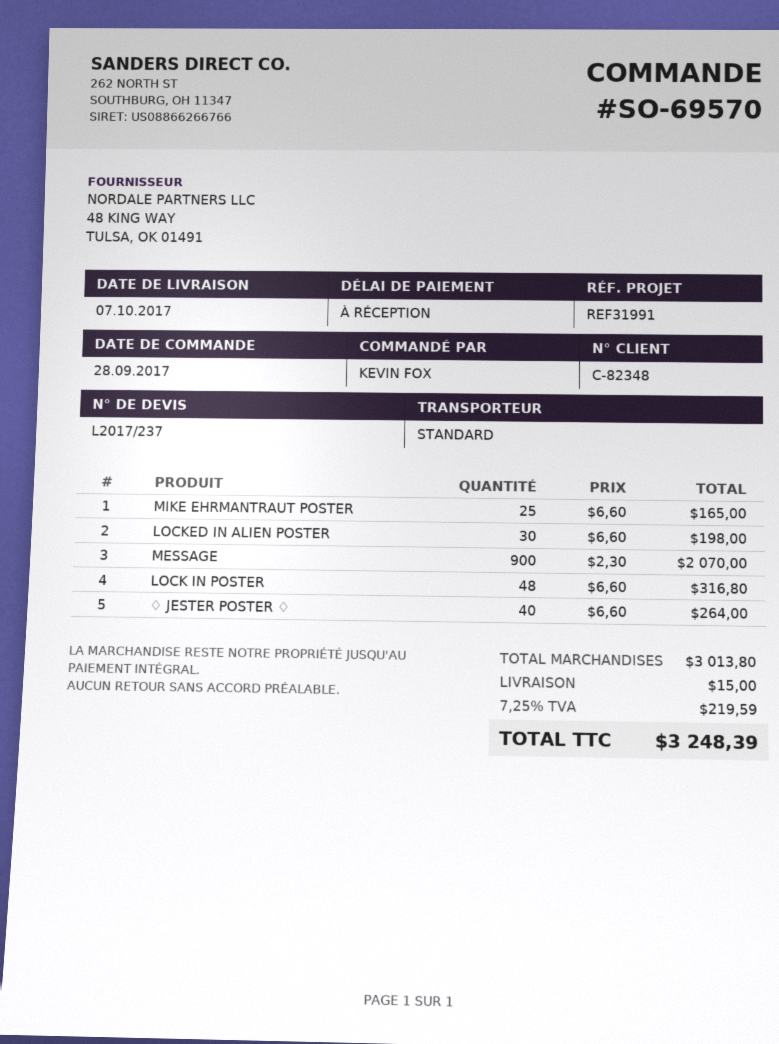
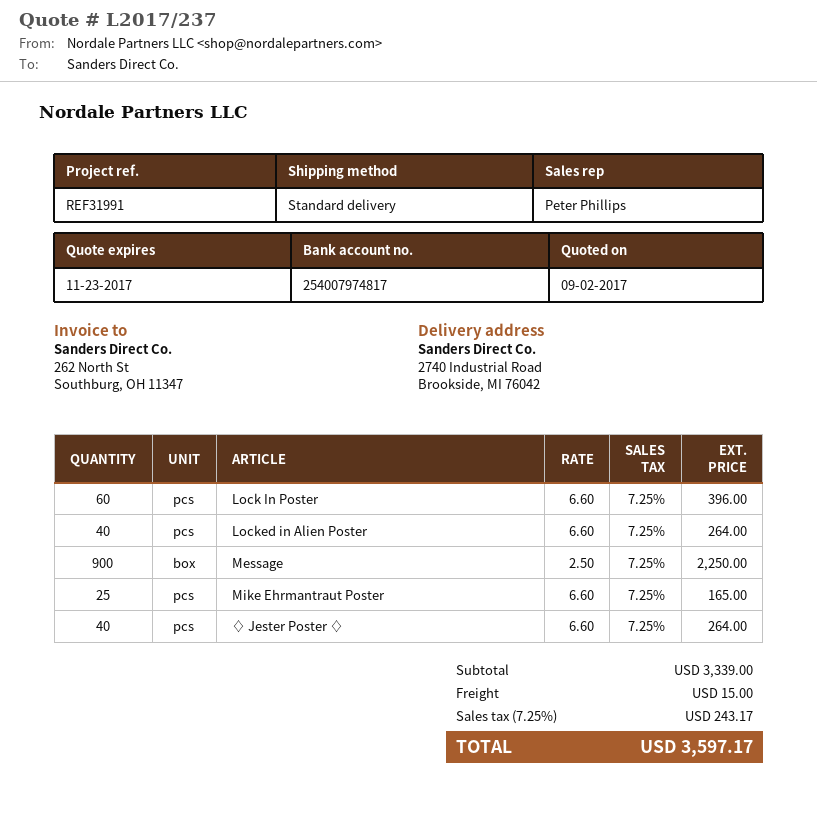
LOCKED IN ALIEN POSTER: 30 x 6.60 = 198.00 -> 40 x 6.60 = 264.00
MESSAGE: 900 x 2.30 = 2070.00 -> 900 x 2.50 = 2250.00
LOCK IN POSTER: 48 x 6.60 = 316.80 -> 60 x 6.60 = 396.00
subtotal: 3013.80 -> 3339.00
tax: 7.25% = 219.59 -> 7.25% = 243.17
total: 3248.39 -> 3597.17

